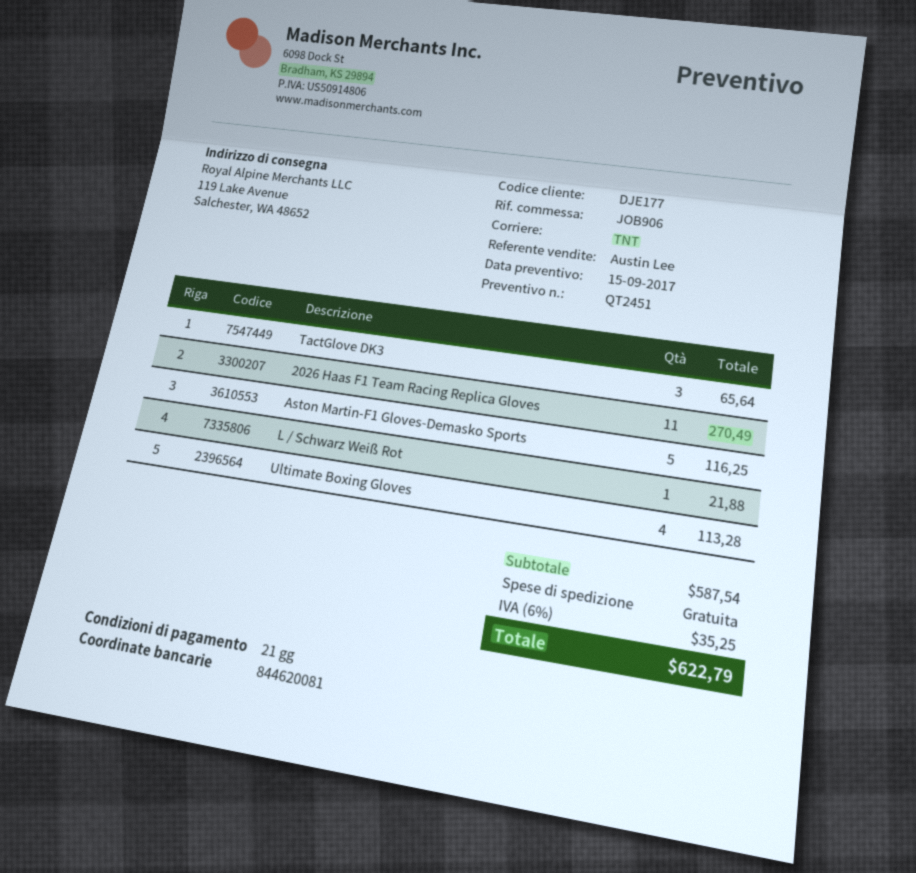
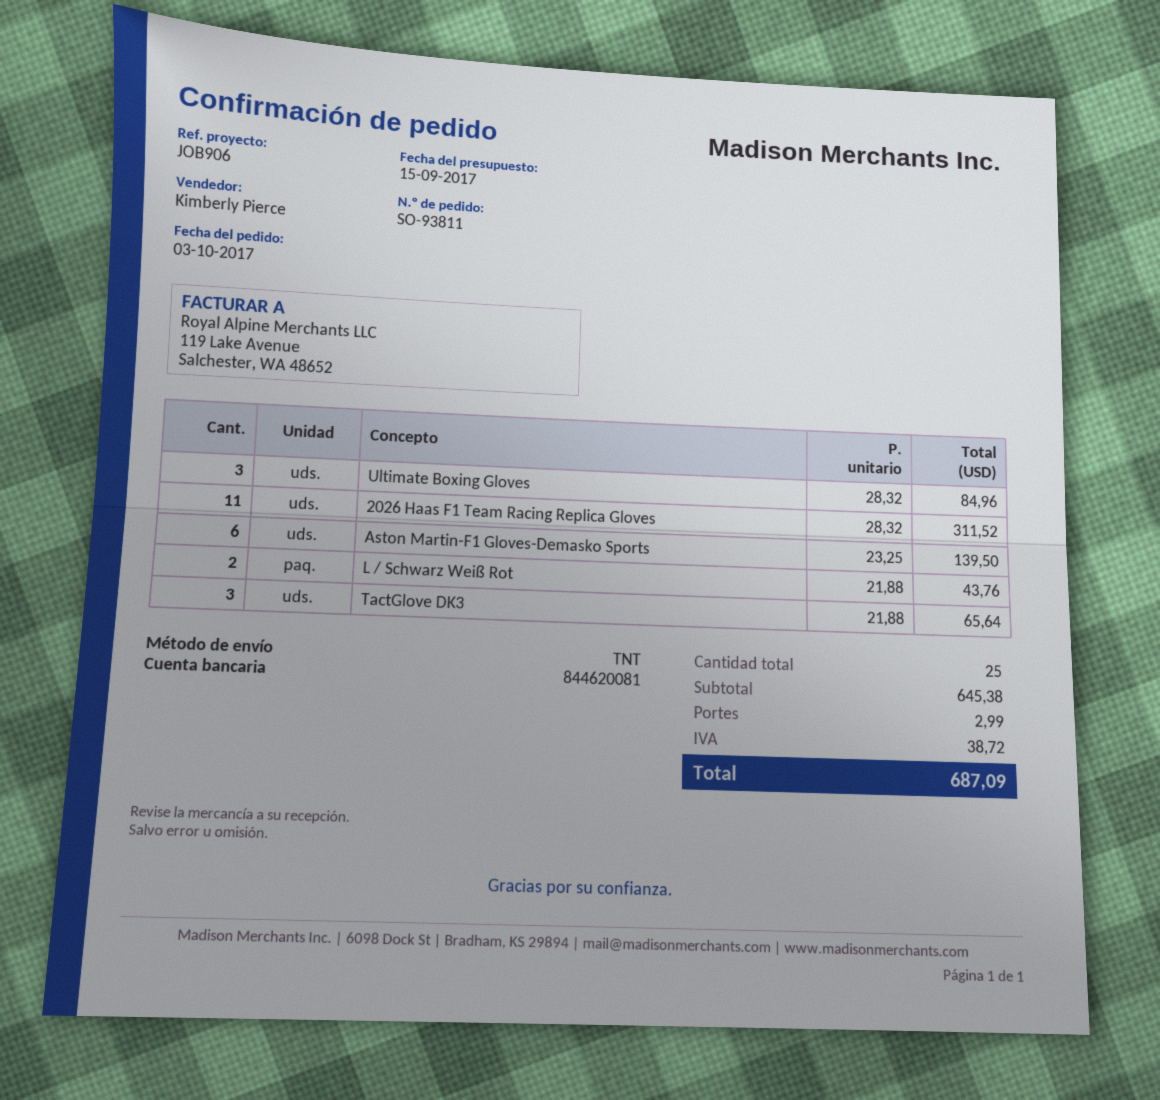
sales rep: Austin Lee -> Kimberly Pierce
2026 Haas F1 Team Racing Replica Gloves: 11 for 270.49 -> 11 for 311.52
Aston Martin-F1 Gloves-Demasko Sports: 5 for 116.25 -> 6 for 139.50
L / Schwarz Weiß Rot: 1 for 21.88 -> 2 for 43.76
Ultimate Boxing Gloves: 4 for 113.28 -> 3 for 84.96
subtotal: 587.54 -> 645.38
shipping: 0.00 -> 2.99
tax: 35.25 -> 38.72
total: 622.79 -> 687.09

